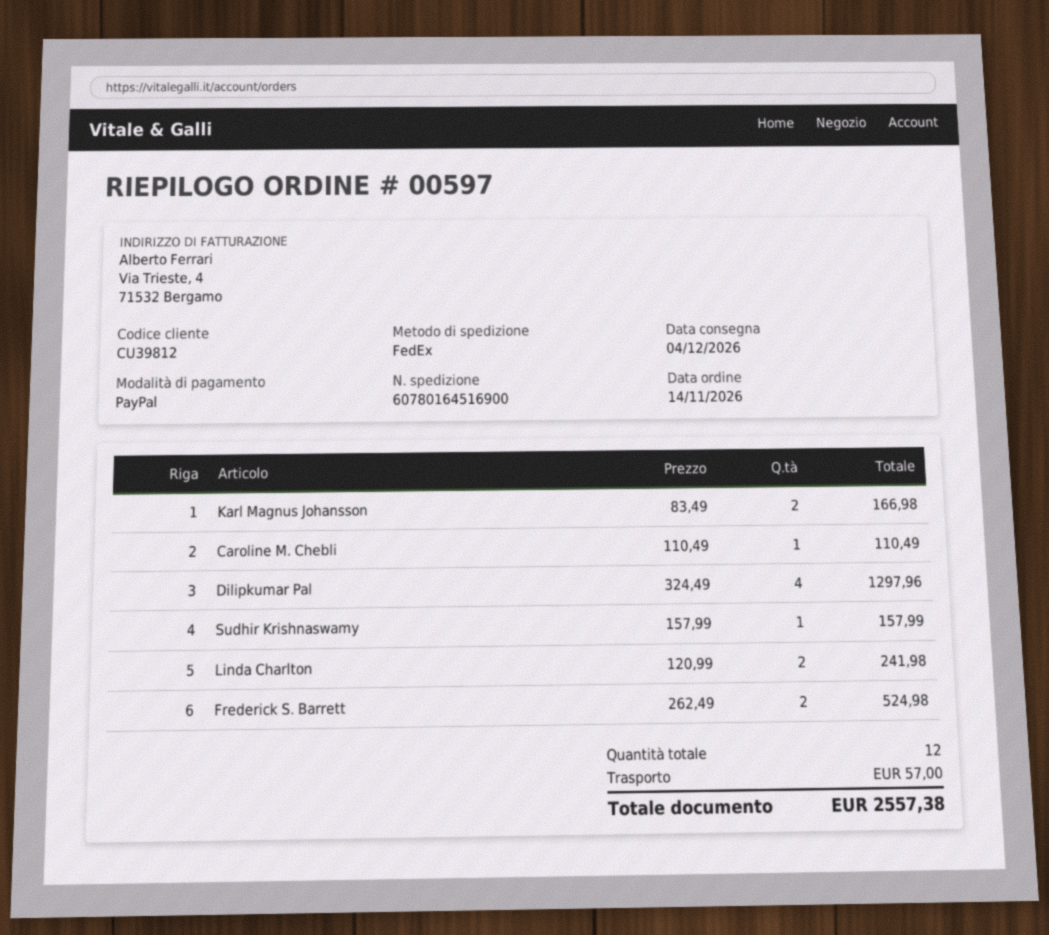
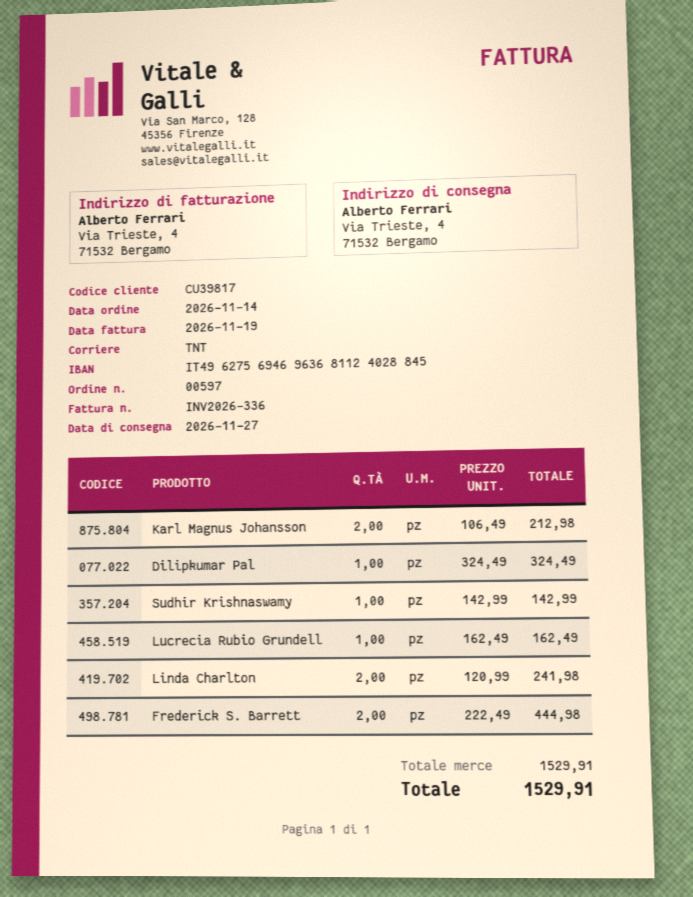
delivery date: 2026-12-04 -> 2026-11-27
customer number: CU39812 -> CU39817
shipping method: FedEx -> TNT
Karl Magnus Johansson: 2 x 83.49 = 166.98 -> 2 x 106.49 = 212.98
Caroline M. Chebli: 1 x 110.49 = 110.49 -> none
Dilipkumar Pal: 4 x 324.49 = 1297.96 -> 1 x 324.49 = 324.49
Sudhir Krishnaswamy: 1 x 157.99 = 157.99 -> 1 x 142.99 = 142.99
Frederick S. Barrett: 2 x 262.49 = 524.98 -> 2 x 222.49 = 444.98
Lucrecia Rubio Grundell: none -> 1 x 162.49 = 162.49
shipping: 57.00 -> none
total: 2557.38 -> 1529.91

